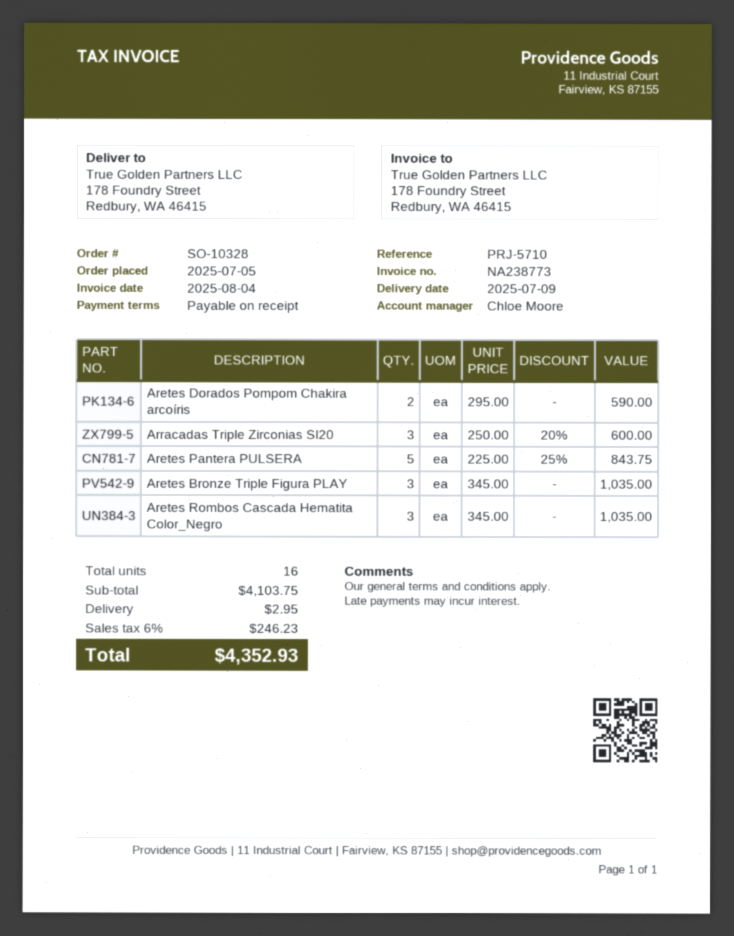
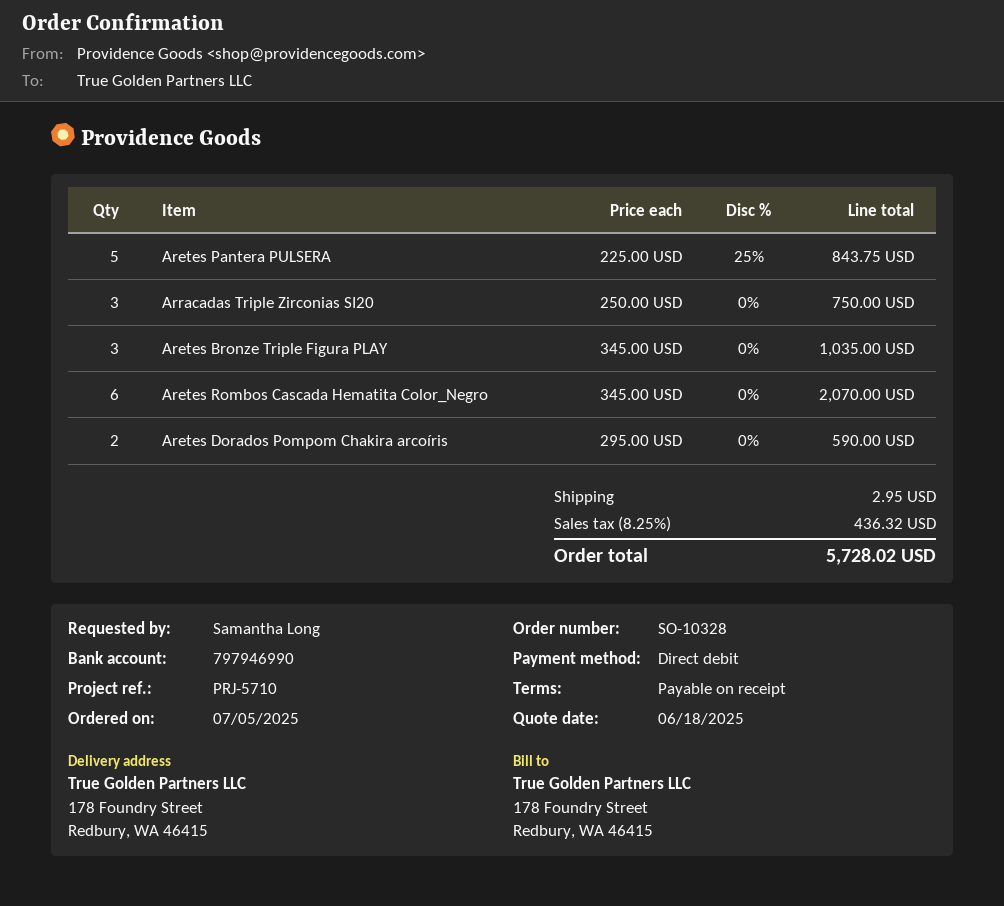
Arracadas Triple Zirconias SI20: 3 x 250.00 - 20% = 600.00 -> 3 x 250.00 = 750.00
Aretes Rombos Cascada Hematita Color_Negro: 3 x 345.00 = 1035.00 -> 6 x 345.00 = 2070.00
tax: 6% = 246.23 -> 8.25% = 436.32
total: 4352.93 -> 5728.02

